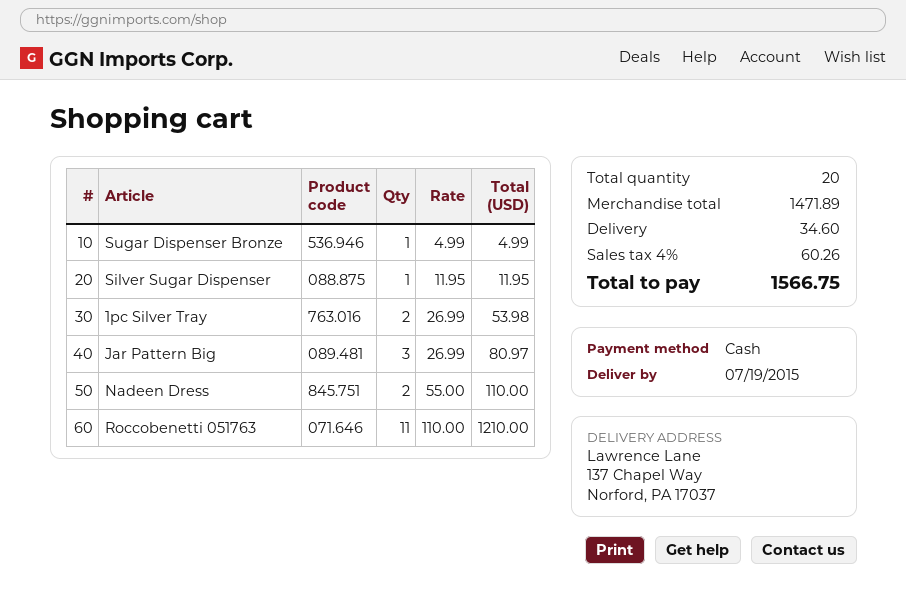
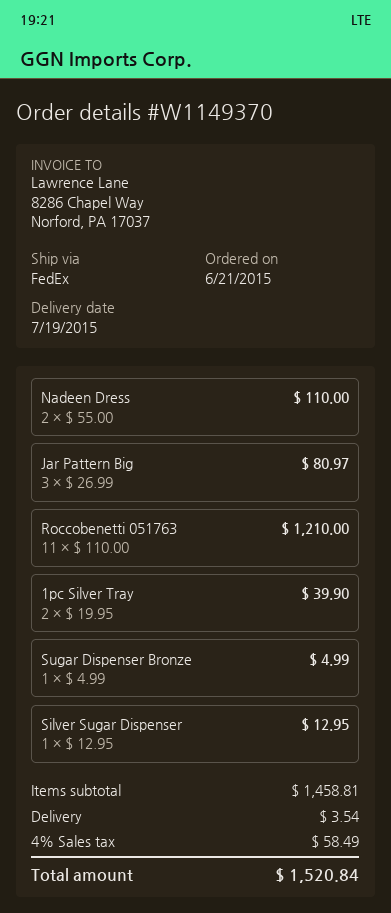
Silver Sugar Dispenser: 1 x 11.95 = 11.95 -> 1 x 12.95 = 12.95
1pc Silver Tray: 2 x 26.99 = 53.98 -> 2 x 19.95 = 39.90
subtotal: 1471.89 -> 1458.81
shipping: 34.60 -> 3.54
tax: 4% = 60.26 -> 4% = 58.49
total: 1566.75 -> 1520.84

